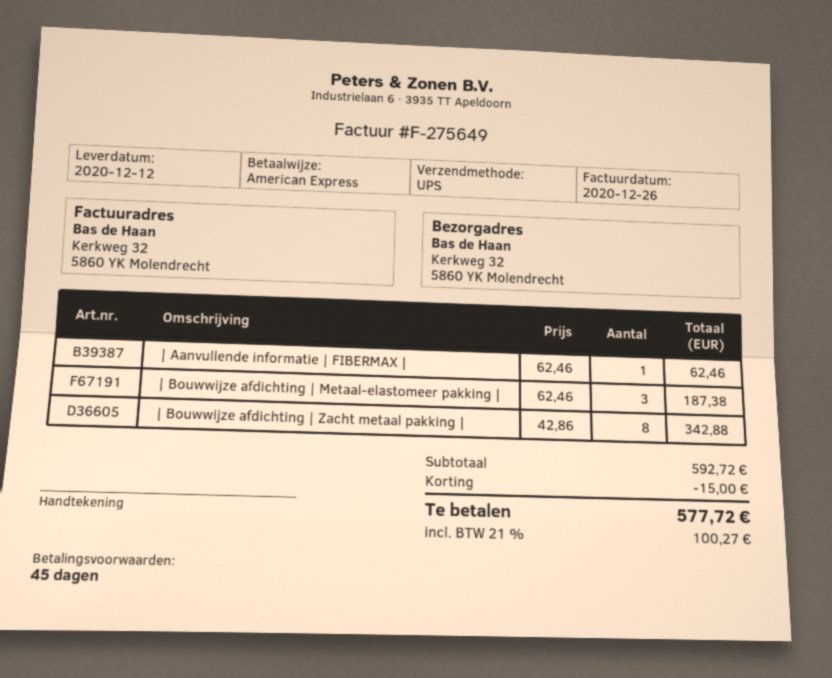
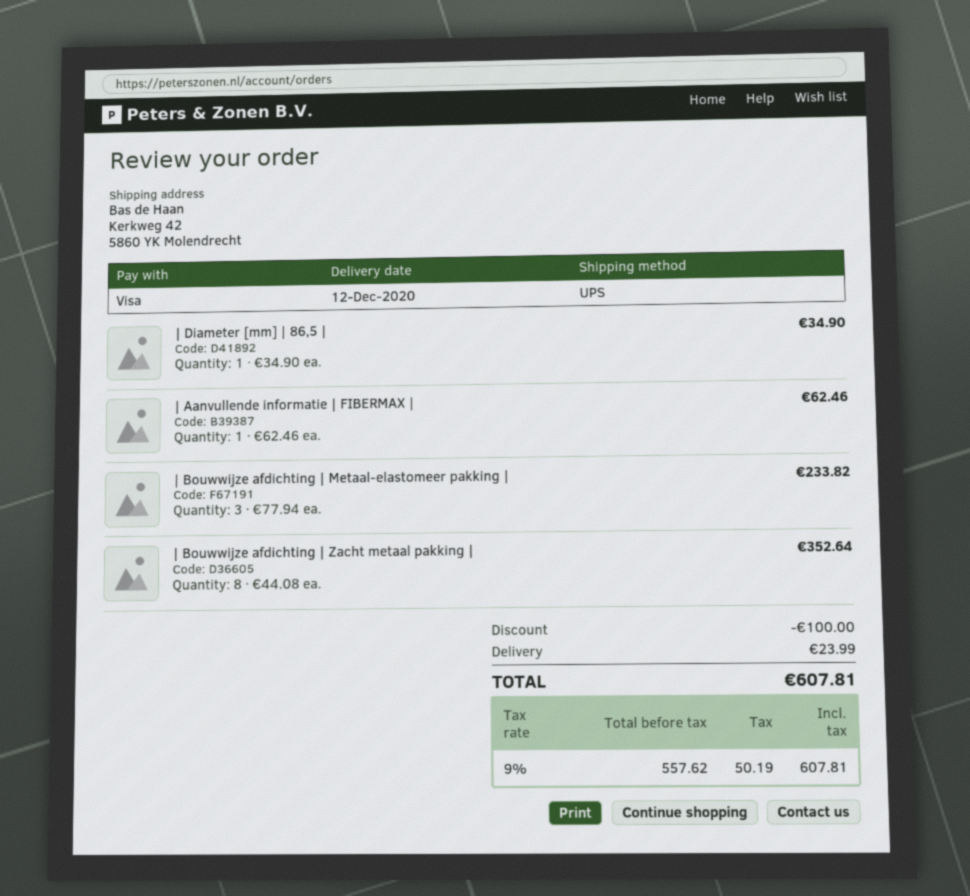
payment method: American Express -> Visa
ship to: Kerkweg 32, 5860 YK Molendrecht -> Kerkweg 42, 5860 YK Molendrecht
| Bouwwijze afdichting | Metaal-elastomeer pakking |: 3 x 62.46 = 187.38 -> 3 x 77.94 = 233.82
| Bouwwijze afdichting | Zacht metaal pakking |: 8 x 42.86 = 342.88 -> 8 x 44.08 = 352.64
| Diameter [mm] | 86,5 |: none -> 1 x 34.90 = 34.90
discount: 15.00 -> 100.00
shipping: none -> 23.99
tax: 21% = 100.27 -> 9% = 50.19
total: 577.72 -> 607.81

